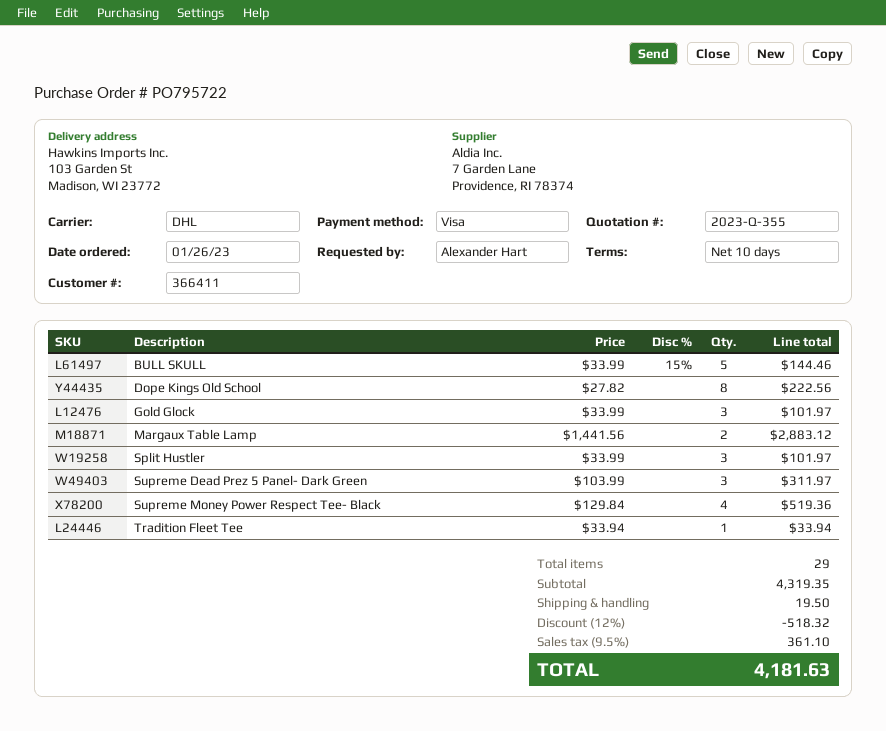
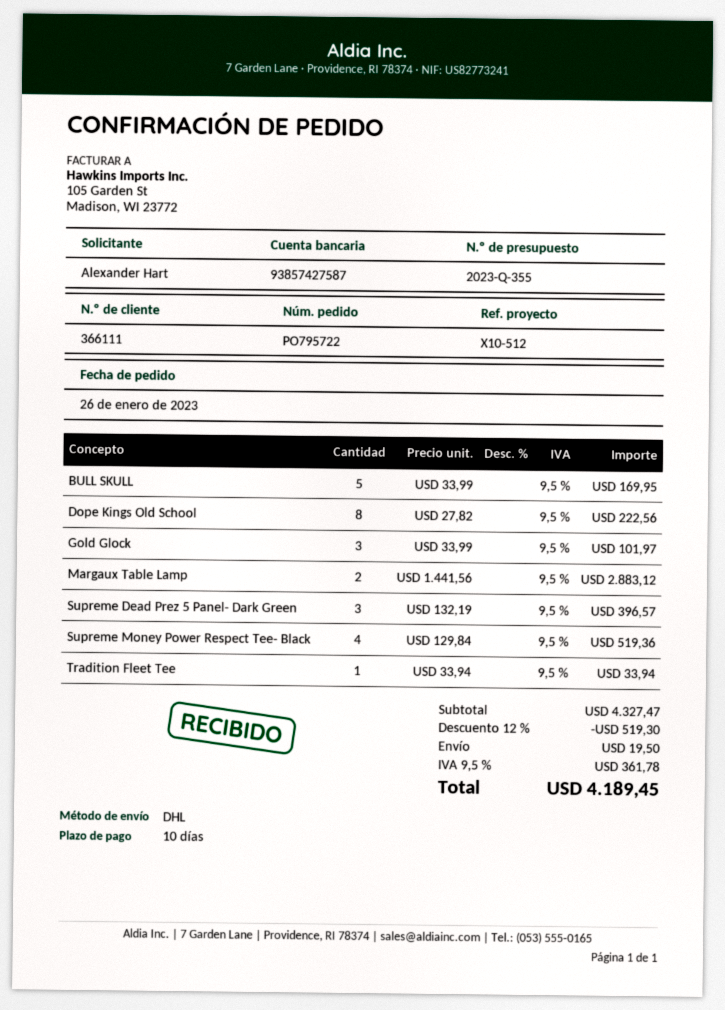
customer number: 366411 -> 366111
BULL SKULL: 5 x 33.99 - 15% = 144.46 -> 5 x 33.99 = 169.95
Split Hustler: 3 x 33.99 = 101.97 -> none
Supreme Dead Prez 5 Panel- Dark Green: 3 x 103.99 = 311.97 -> 3 x 132.19 = 396.57
subtotal: 4319.35 -> 4327.47
discount: 12% = 518.32 -> 12% = 519.30
tax: 9.5% = 361.10 -> 9.5% = 361.78
total: 4181.63 -> 4189.45

